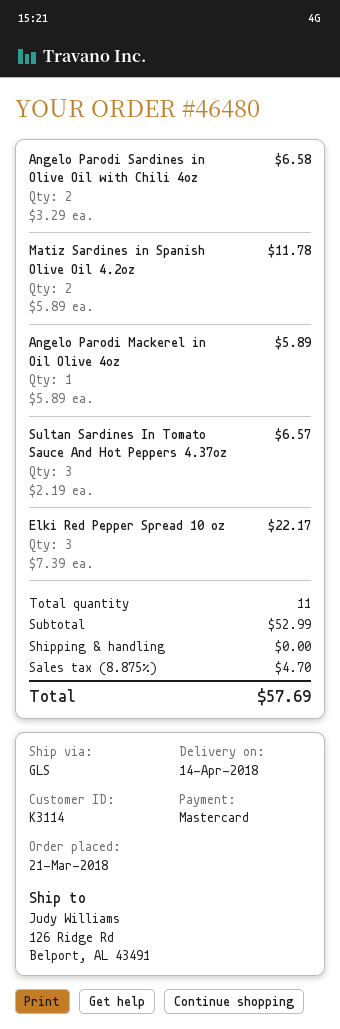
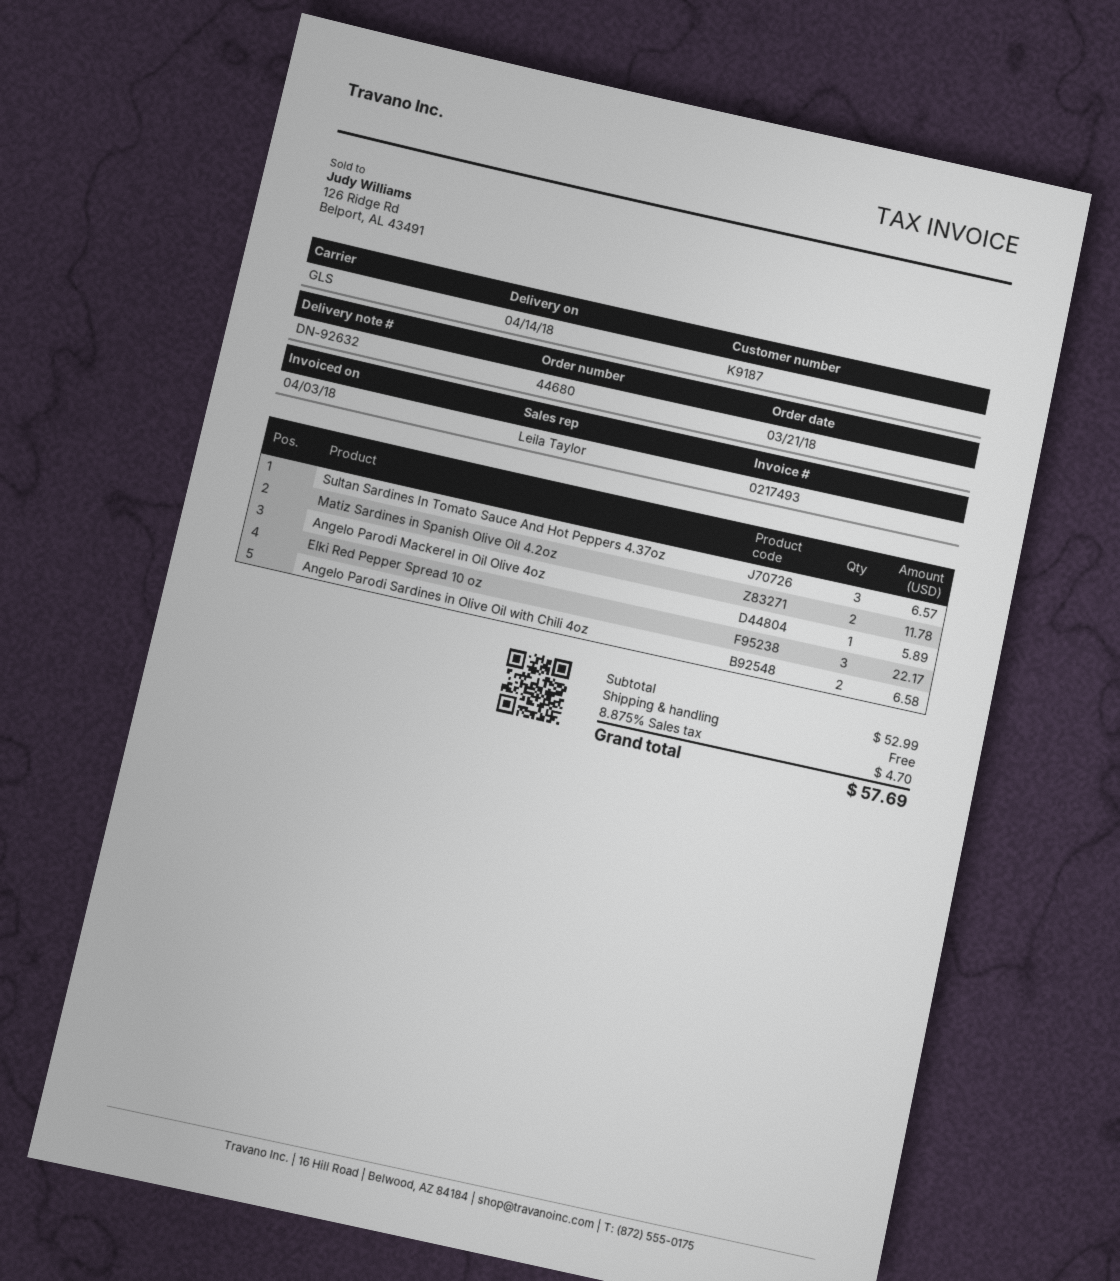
order number: 46480 -> 44680
customer number: K3114 -> K9187

